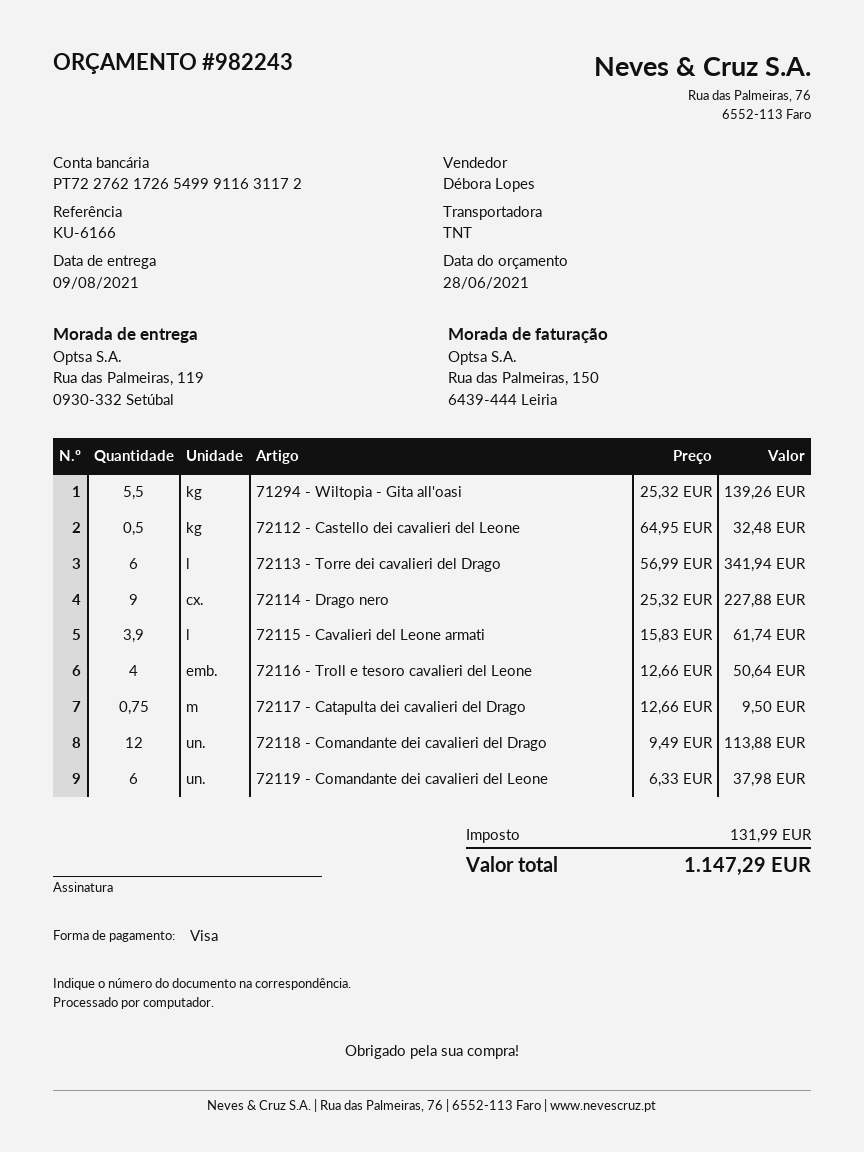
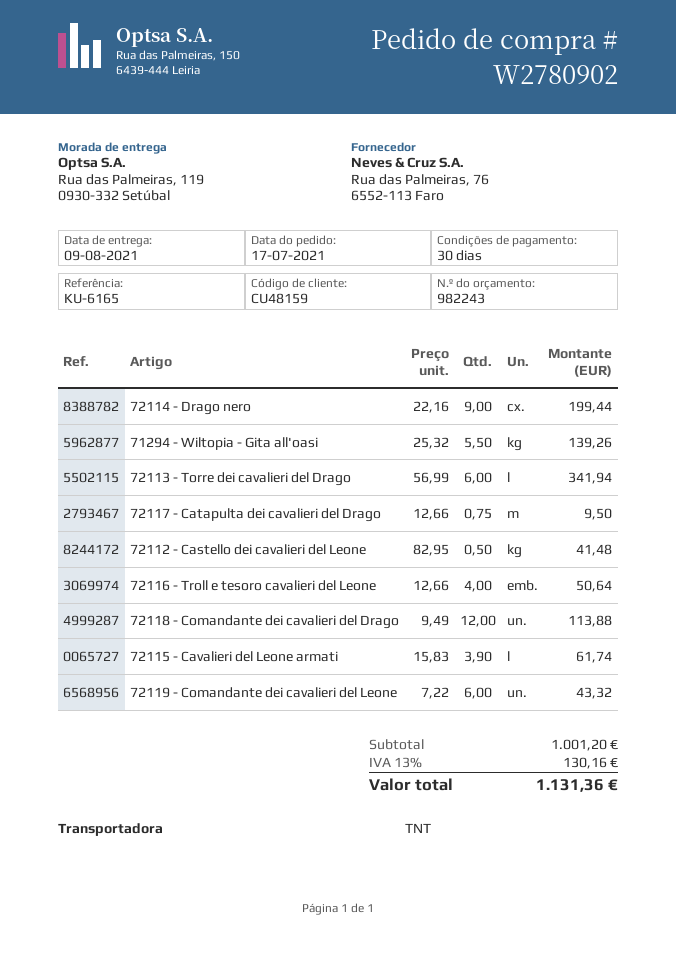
reference: KU-6166 -> KU-6165
72112 - Castello dei cavalieri del Leone: 0.5 x 64.95 = 32.48 -> 0.5 x 82.95 = 41.48
72114 - Drago nero: 9 x 25.32 = 227.88 -> 9 x 22.16 = 199.44
72119 - Comandante dei cavalieri del Leone: 6 x 6.33 = 37.98 -> 6 x 7.22 = 43.32
tax: 131.99 -> 130.16
total: 1147.29 -> 1131.36

